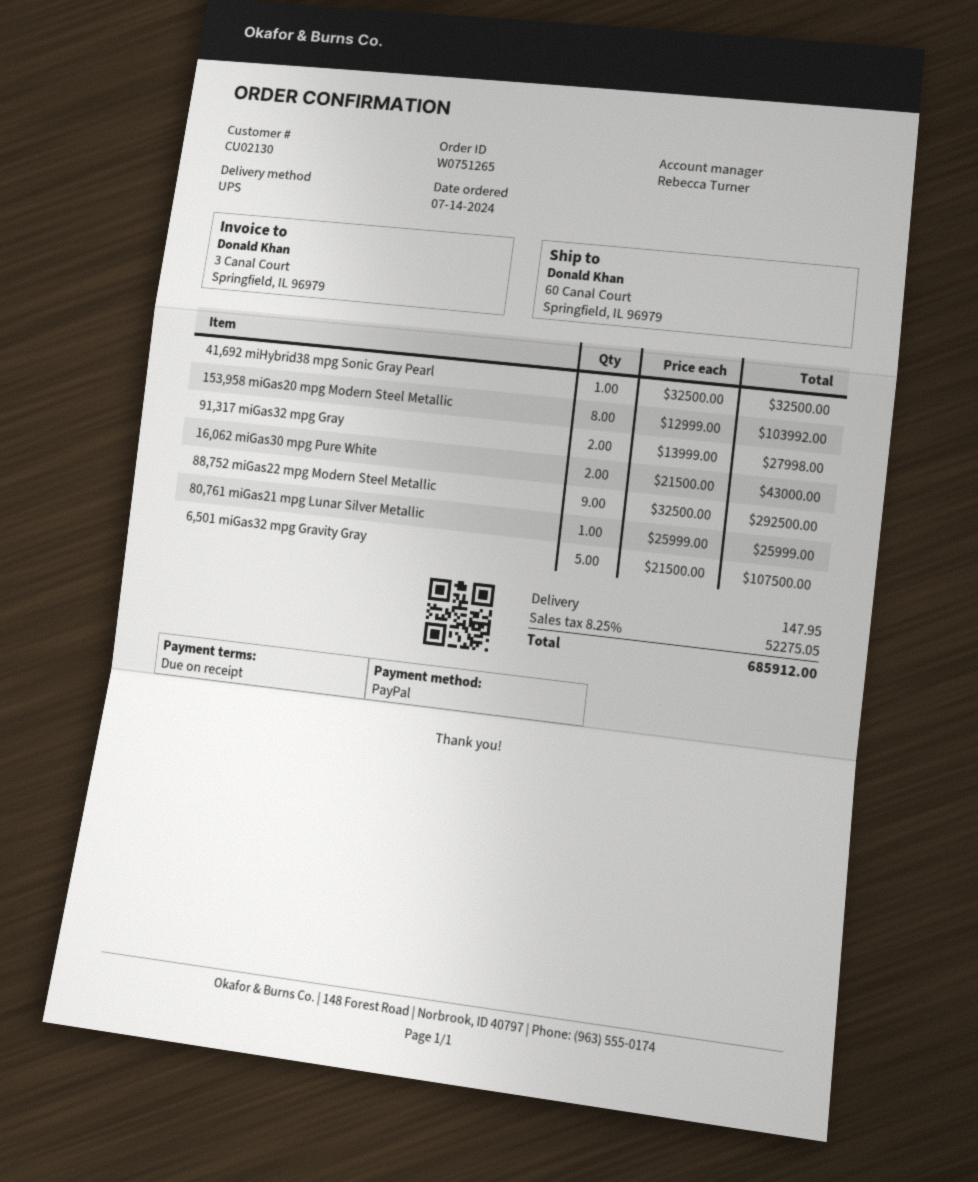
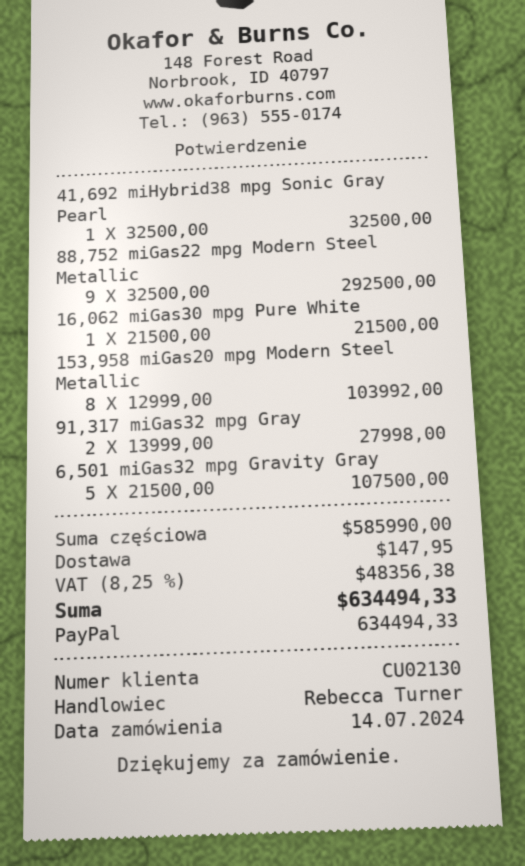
16,062 miGas30 mpg Pure White: 2 x 21500.00 = 43000.00 -> 1 x 21500.00 = 21500.00
80,761 miGas21 mpg Lunar Silver Metallic: 1 x 25999.00 = 25999.00 -> none
tax: 8.25% = 52275.05 -> 8.25% = 48356.38
total: 685912.00 -> 634494.33

